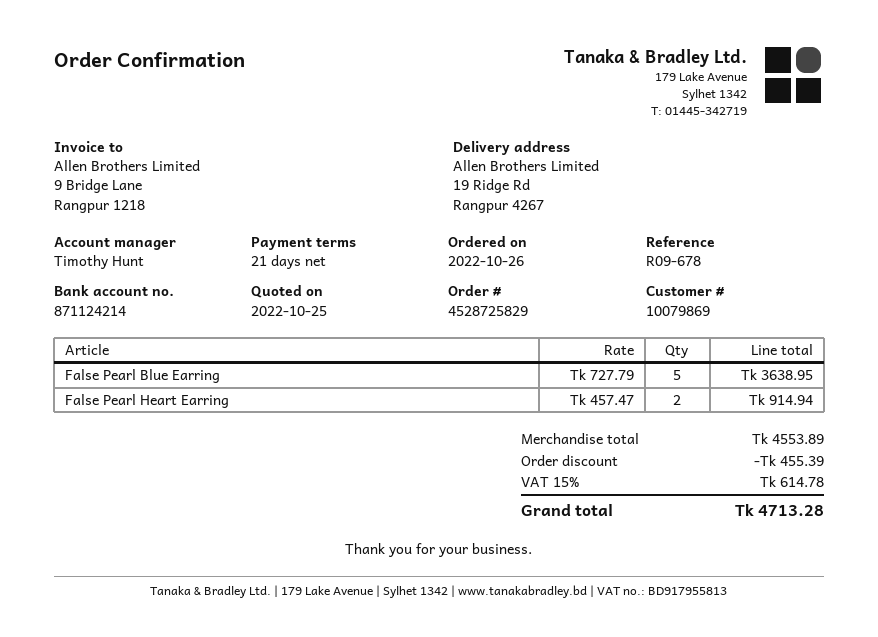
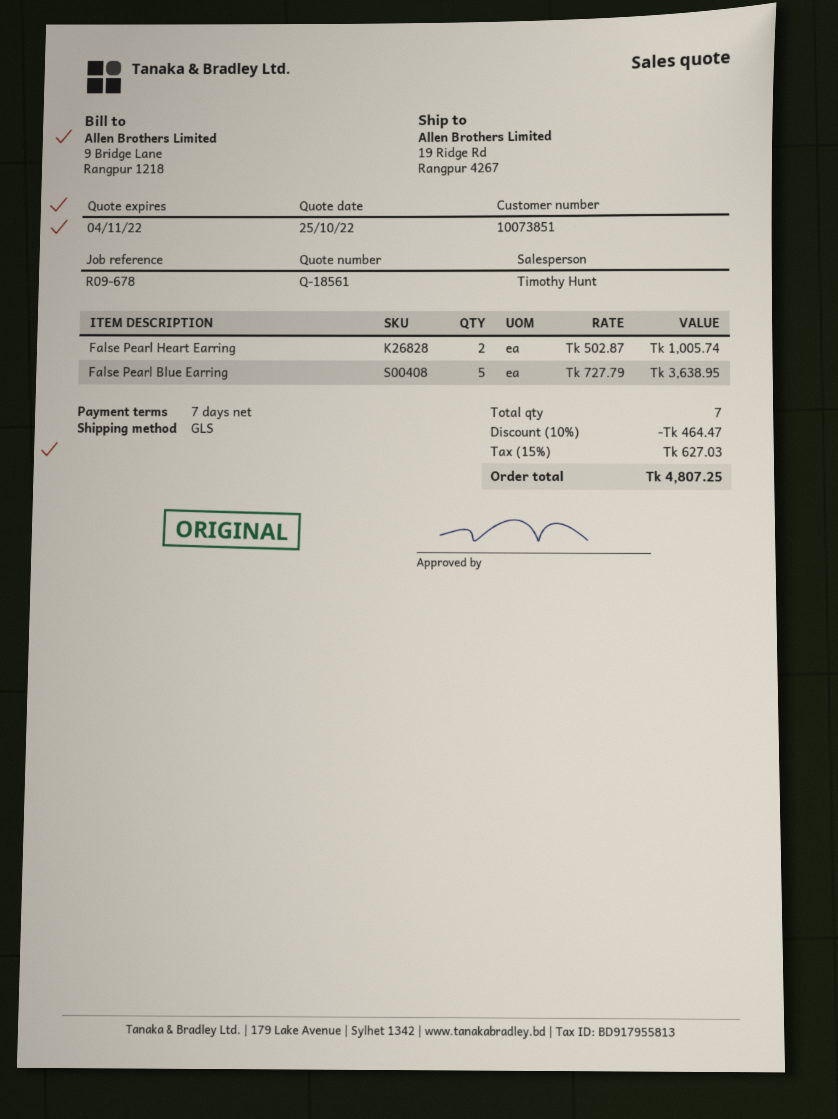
payment terms: 21 days -> 7 days
customer number: 10079869 -> 10073851
False Pearl Heart Earring: 2 x 457.47 = 914.94 -> 2 x 502.87 = 1005.74
discount: 455.39 -> 464.47
tax: 15% = 614.78 -> 15% = 627.03
total: 4713.28 -> 4807.25

